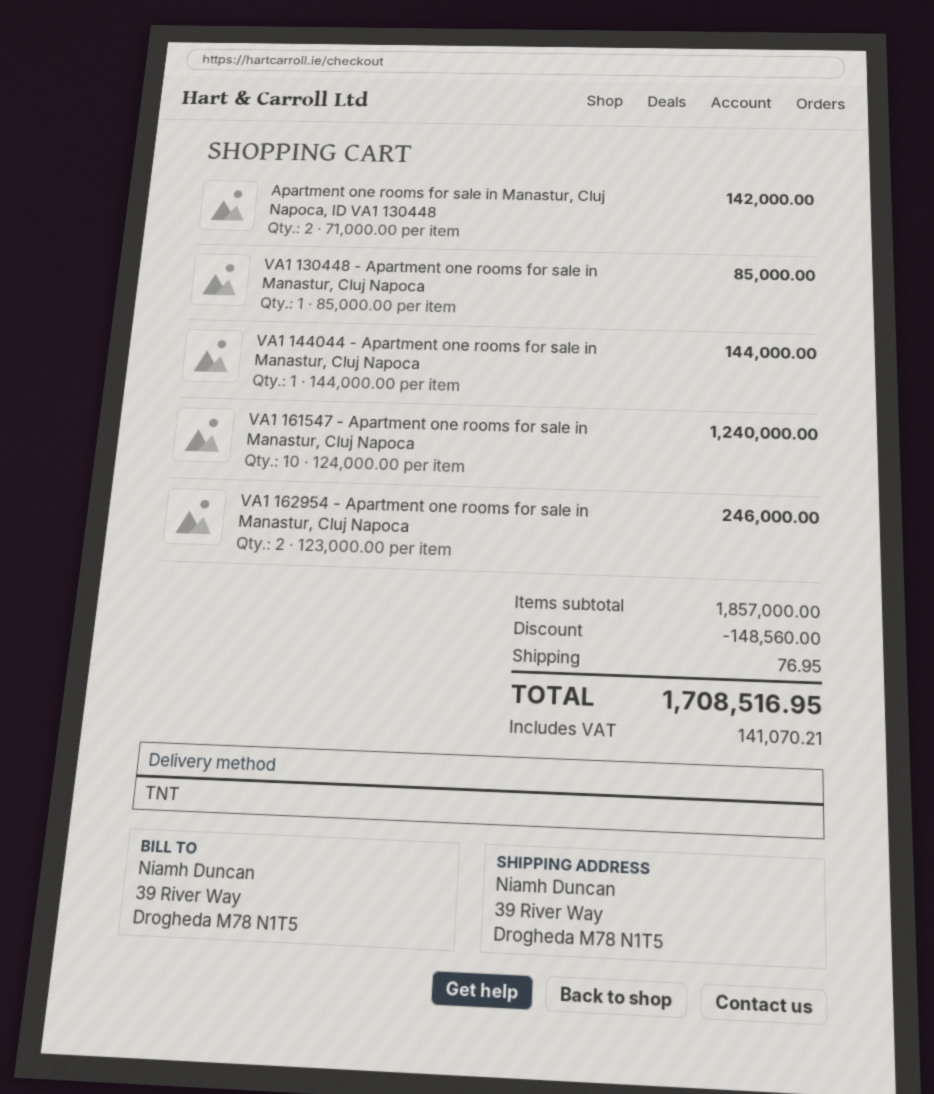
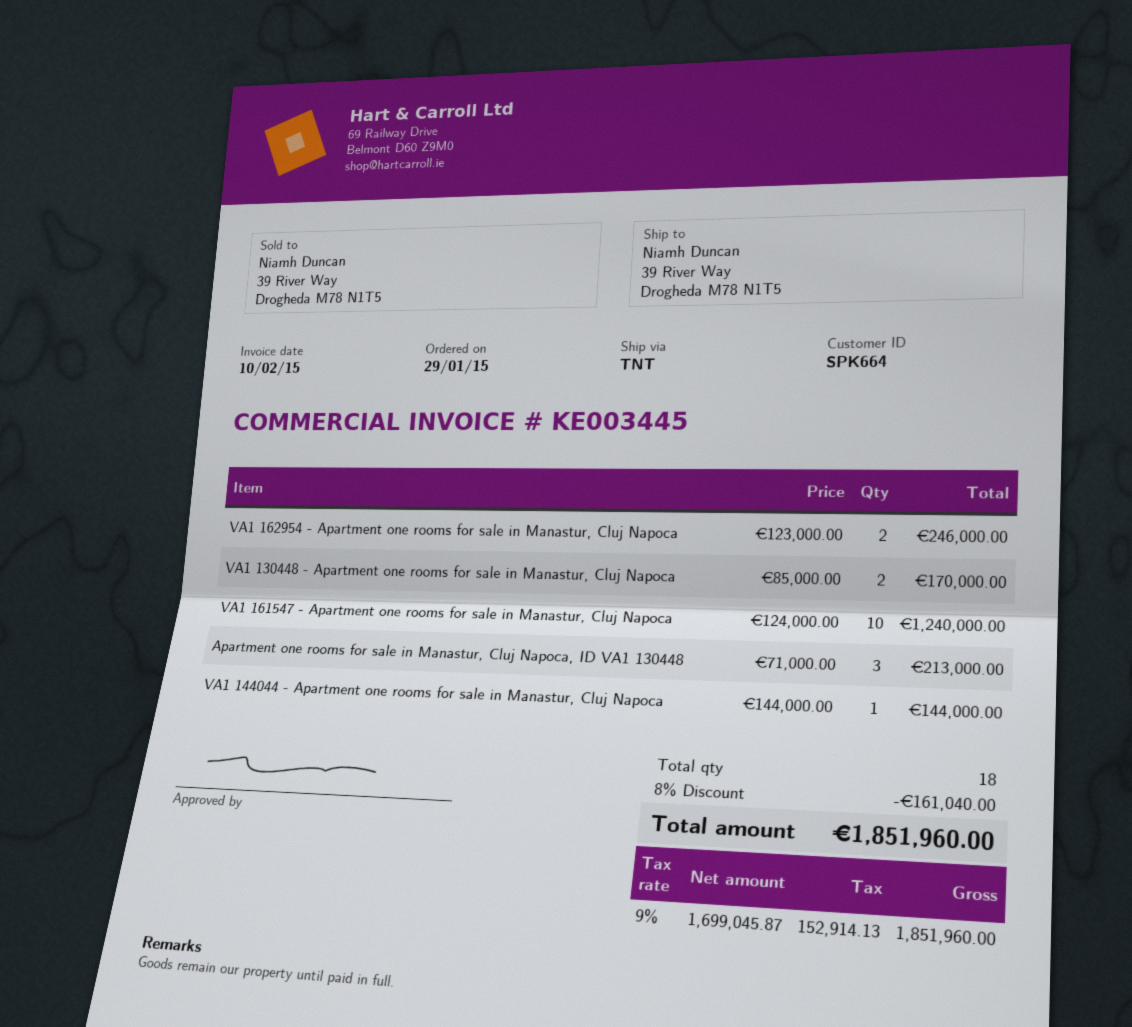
Apartment one rooms for sale in Manastur, Cluj Napoca, ID VA1 130448: 2 x 71000.00 = 142000.00 -> 3 x 71000.00 = 213000.00
VA1 130448 - Apartment one rooms for sale in Manastur, Cluj Napoca: 1 x 85000.00 = 85000.00 -> 2 x 85000.00 = 170000.00
discount: 148560.00 -> 161040.00
shipping: 76.95 -> none
tax: 141070.21 -> 152914.13
total: 1708516.95 -> 1851960.00

